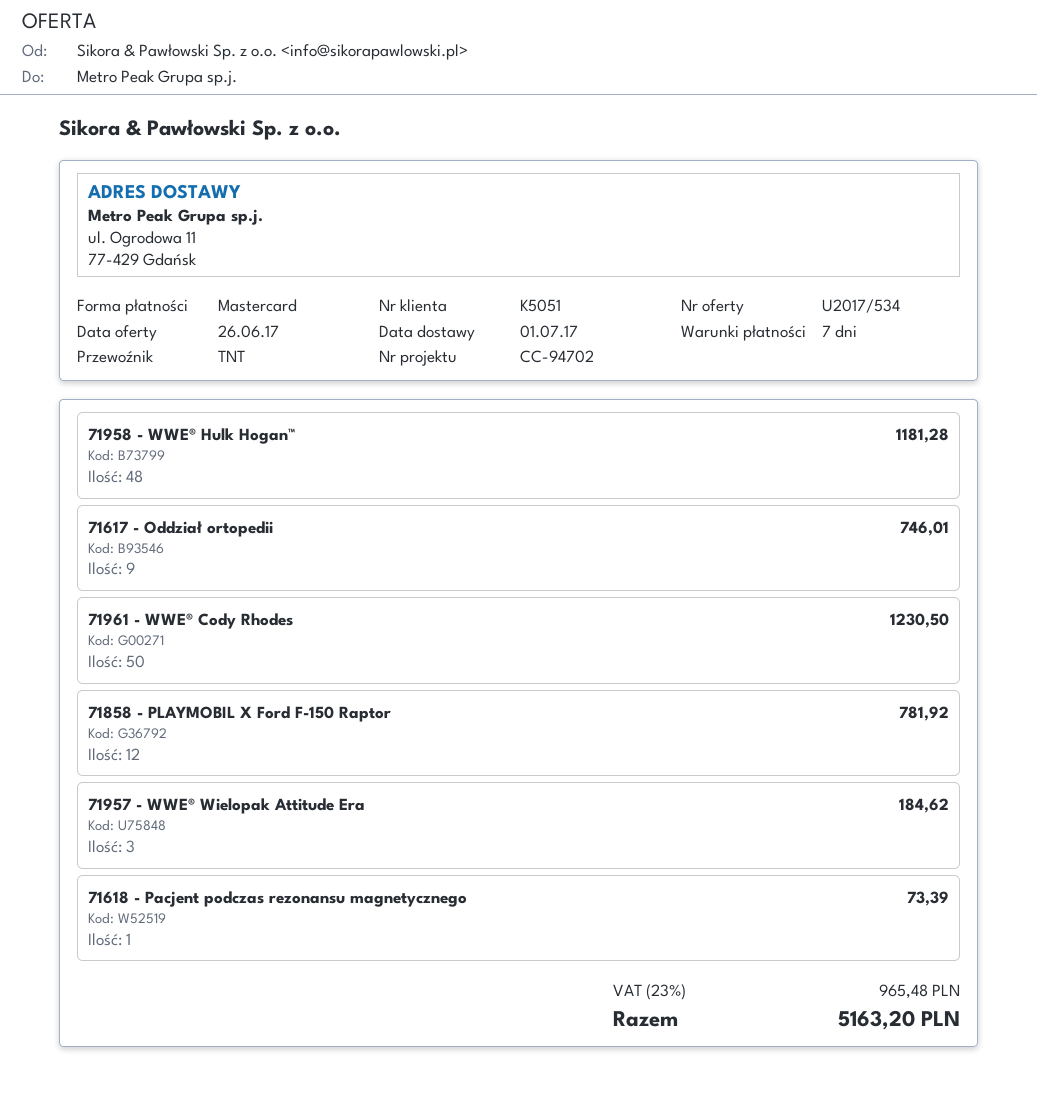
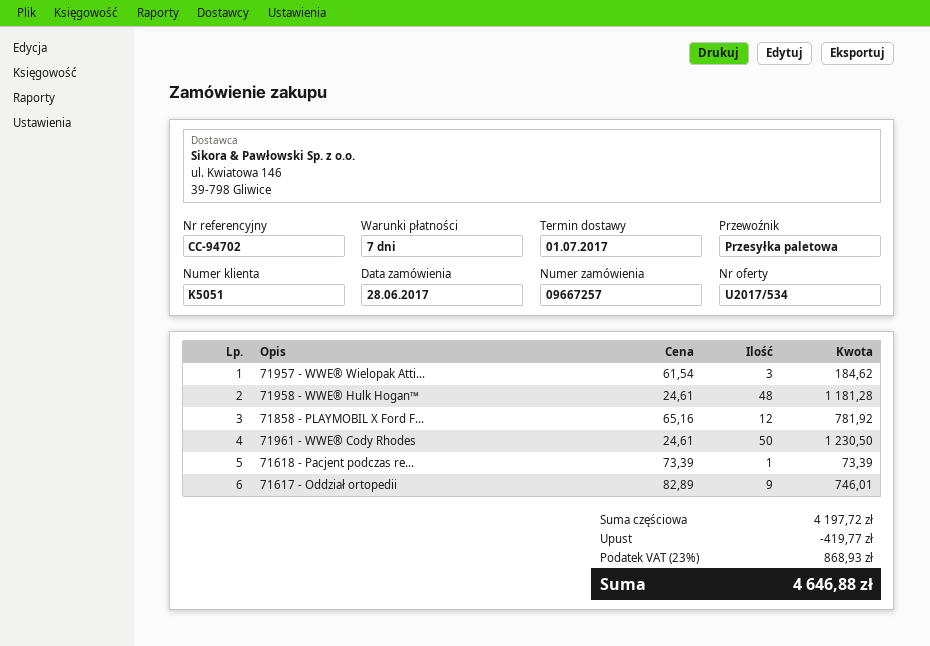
shipping method: TNT -> pallet freight
discount: none -> 419.77
tax: 23% = 965.48 -> 23% = 868.93
total: 5163.20 -> 4646.88

